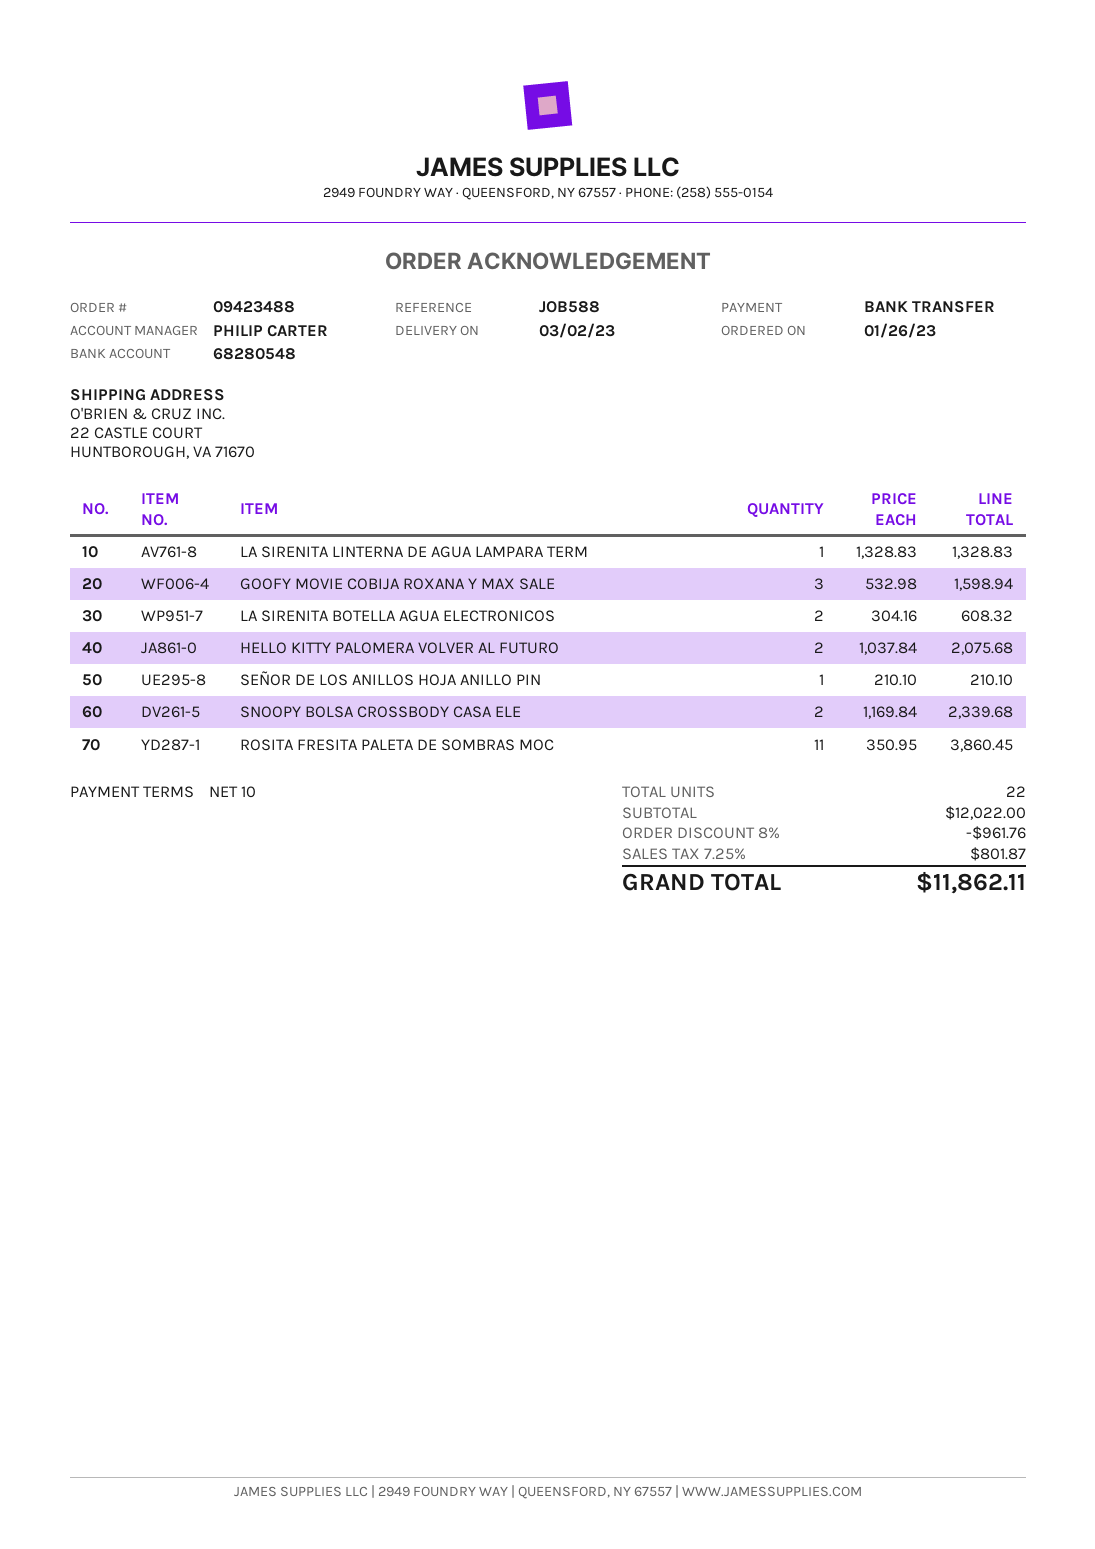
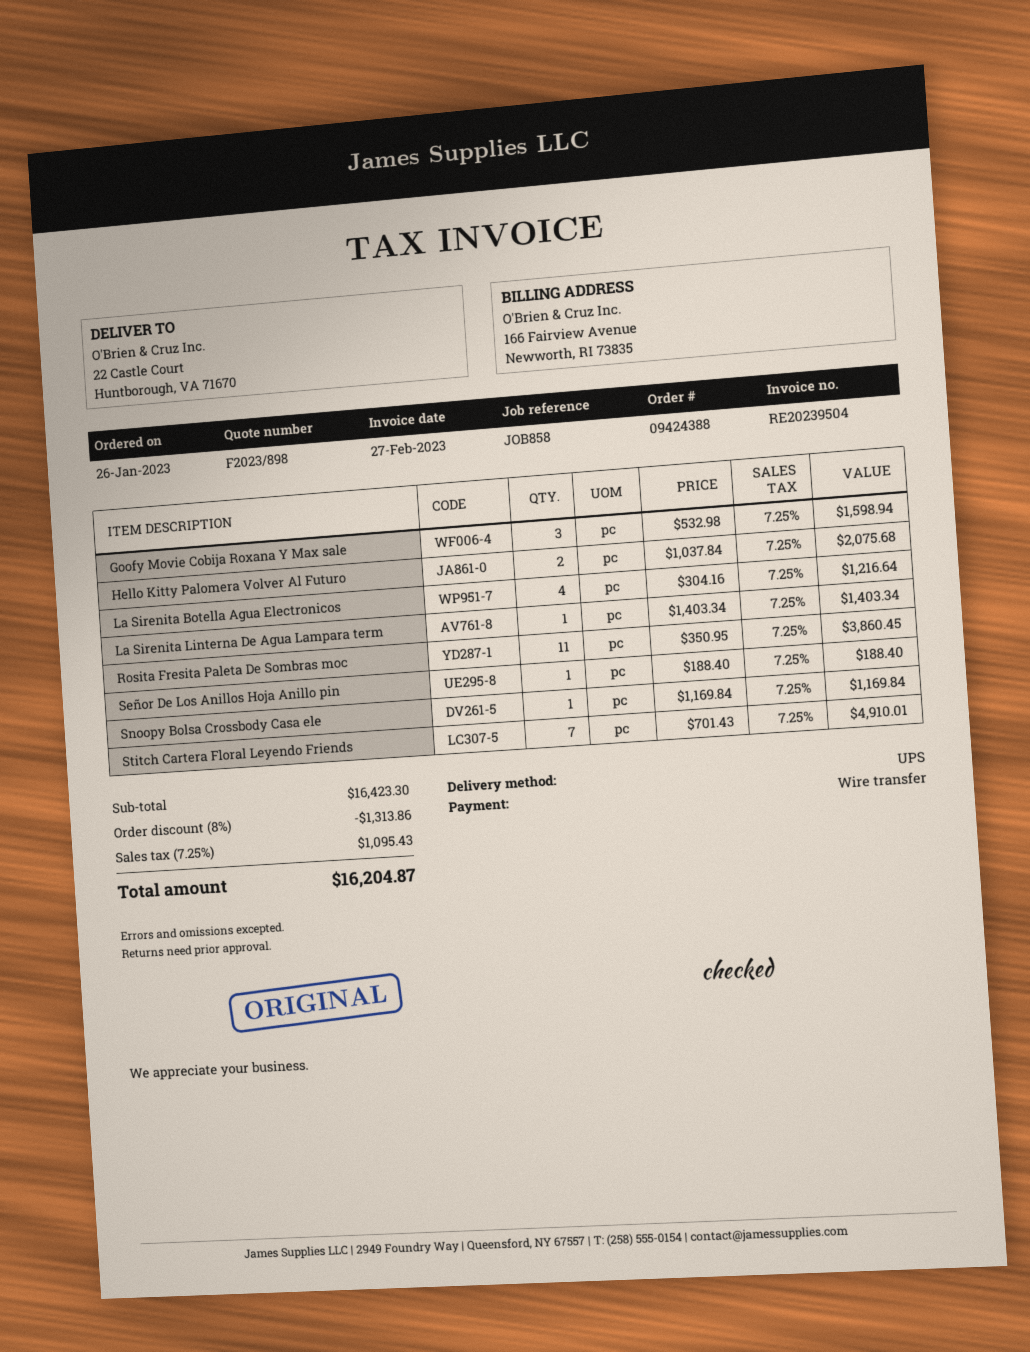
order number: 09423488 -> 09424388
reference: JOB588 -> JOB858
LA SIRENITA LINTERNA DE AGUA LAMPARA TERM: 1 x 1328.83 = 1328.83 -> 1 x 1403.34 = 1403.34
LA SIRENITA BOTELLA AGUA ELECTRONICOS: 2 x 304.16 = 608.32 -> 4 x 304.16 = 1216.64
SEÑOR DE LOS ANILLOS HOJA ANILLO PIN: 1 x 210.10 = 210.10 -> 1 x 188.40 = 188.40
SNOOPY BOLSA CROSSBODY CASA ELE: 2 x 1169.84 = 2339.68 -> 1 x 1169.84 = 1169.84
Stitch Cartera Floral Leyendo Friends: none -> 7 x 701.43 = 4910.01
subtotal: 12022.00 -> 16423.30
discount: 8% = 961.76 -> 8% = 1313.86
tax: 7.25% = 801.87 -> 7.25% = 1095.43
total: 11862.11 -> 16204.87

